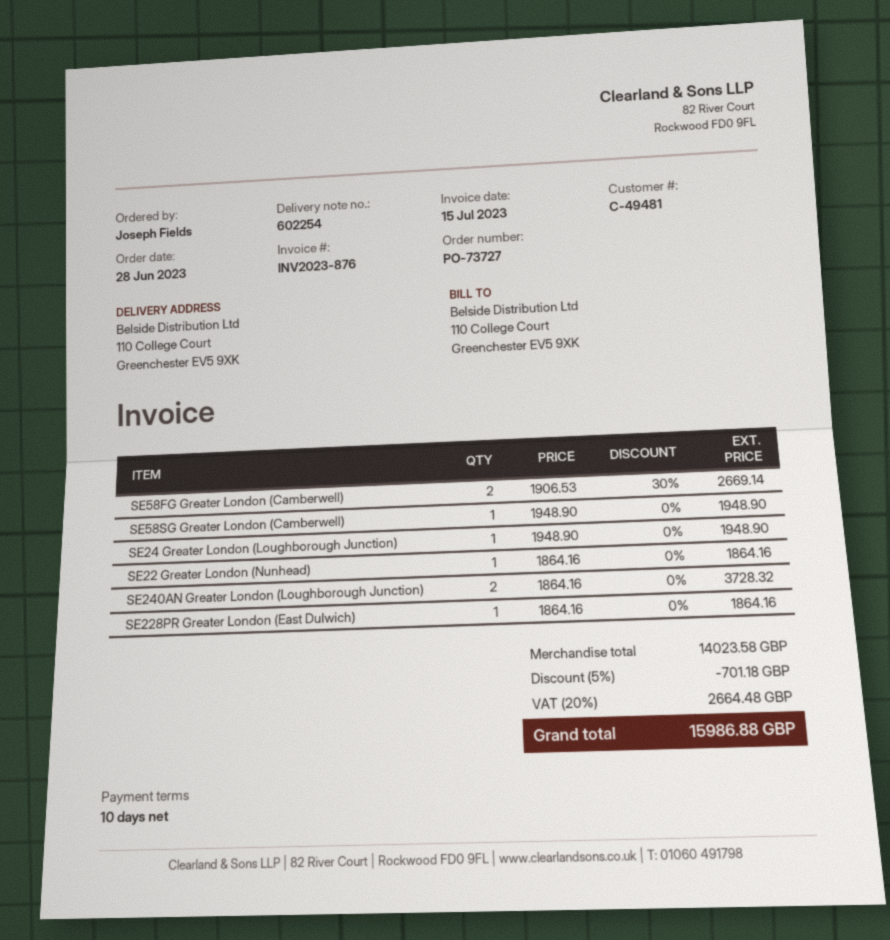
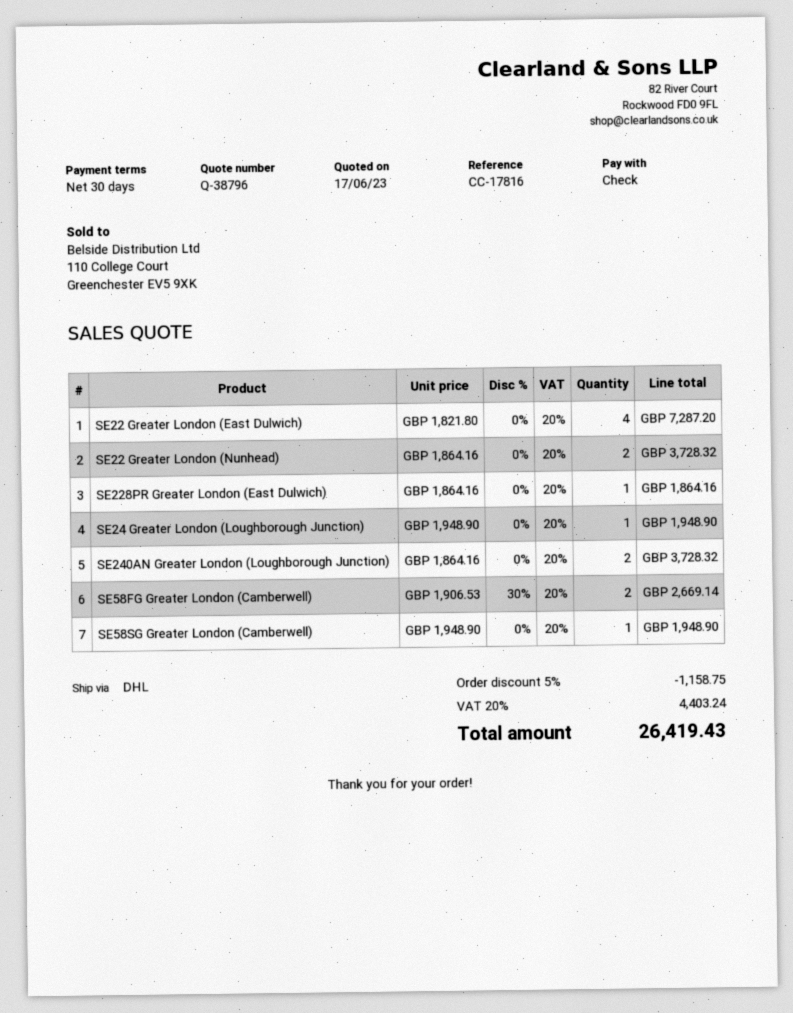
payment terms: 10 days -> 30 days
SE22 Greater London (Nunhead): 1 x 1864.16 = 1864.16 -> 2 x 1864.16 = 3728.32
SE22 Greater London (East Dulwich): none -> 4 x 1821.80 = 7287.20
discount: 5% = 701.18 -> 5% = 1158.75
tax: 20% = 2664.48 -> 20% = 4403.24
total: 15986.88 -> 26419.43

